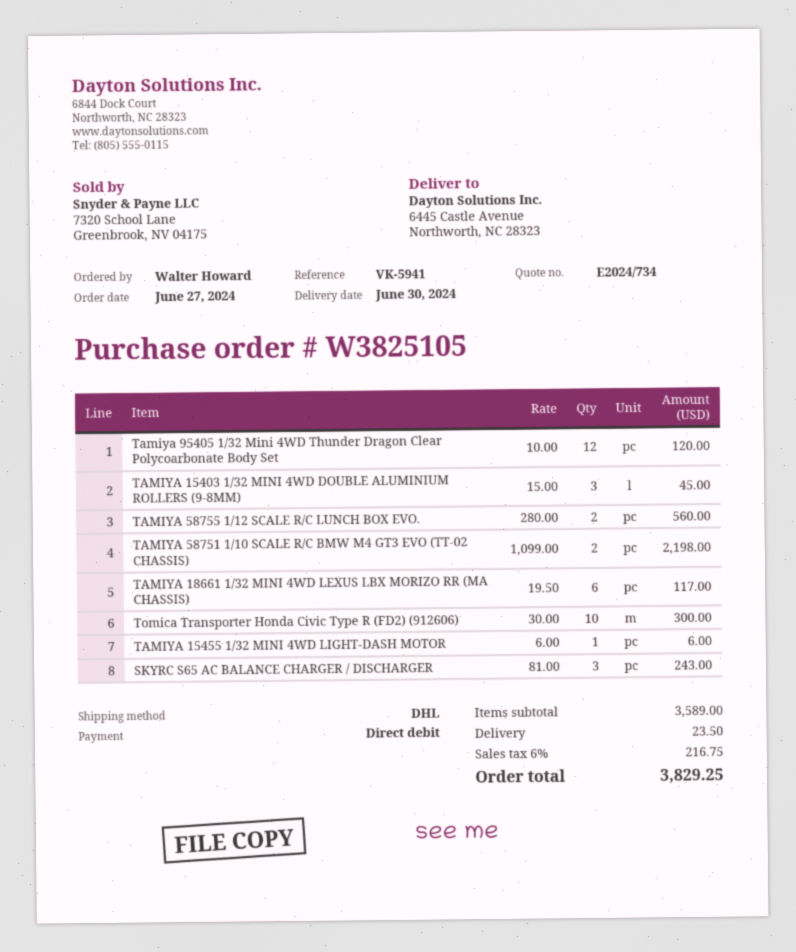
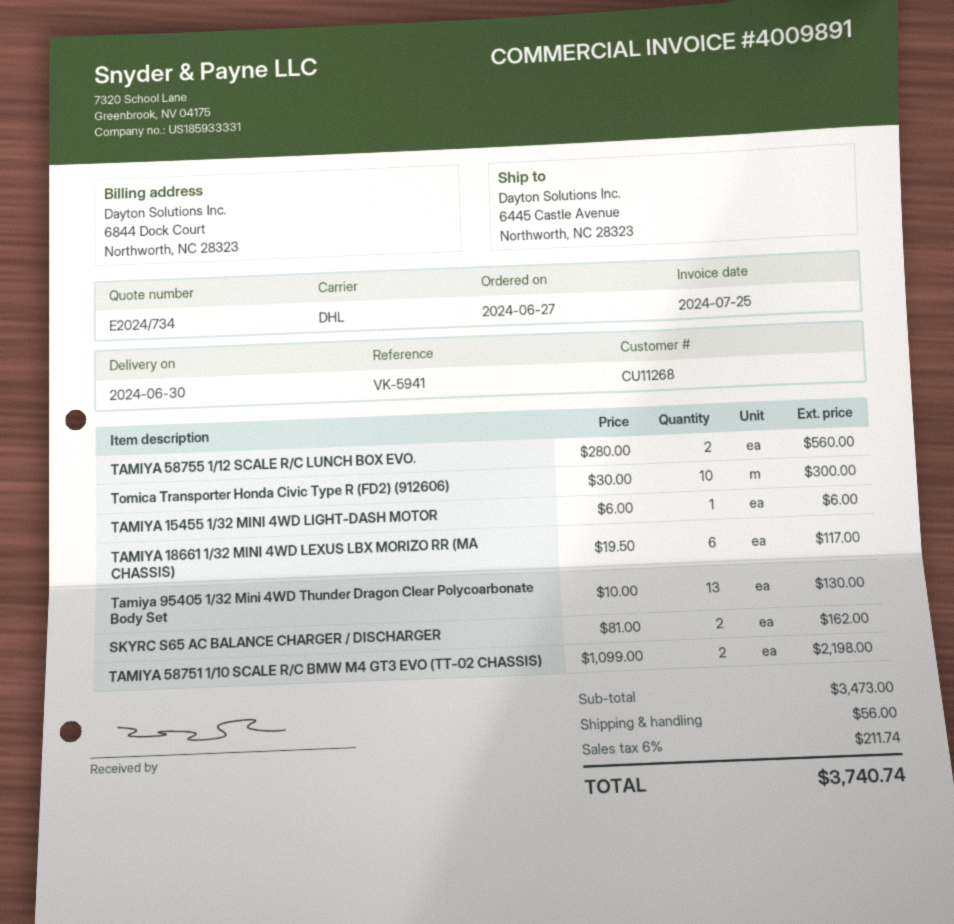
Tamiya 95405 1/32 Mini 4WD Thunder Dragon Clear Polycoarbonate Body Set: 12 x 10.00 = 120.00 -> 13 x 10.00 = 130.00
TAMIYA 15403 1/32 MINI 4WD DOUBLE ALUMINIUM ROLLERS (9-8MM): 3 x 15.00 = 45.00 -> none
SKYRC S65 AC BALANCE CHARGER / DISCHARGER: 3 x 81.00 = 243.00 -> 2 x 81.00 = 162.00
subtotal: 3589.00 -> 3473.00
shipping: 23.50 -> 56.00
tax: 6% = 216.75 -> 6% = 211.74
total: 3829.25 -> 3740.74

